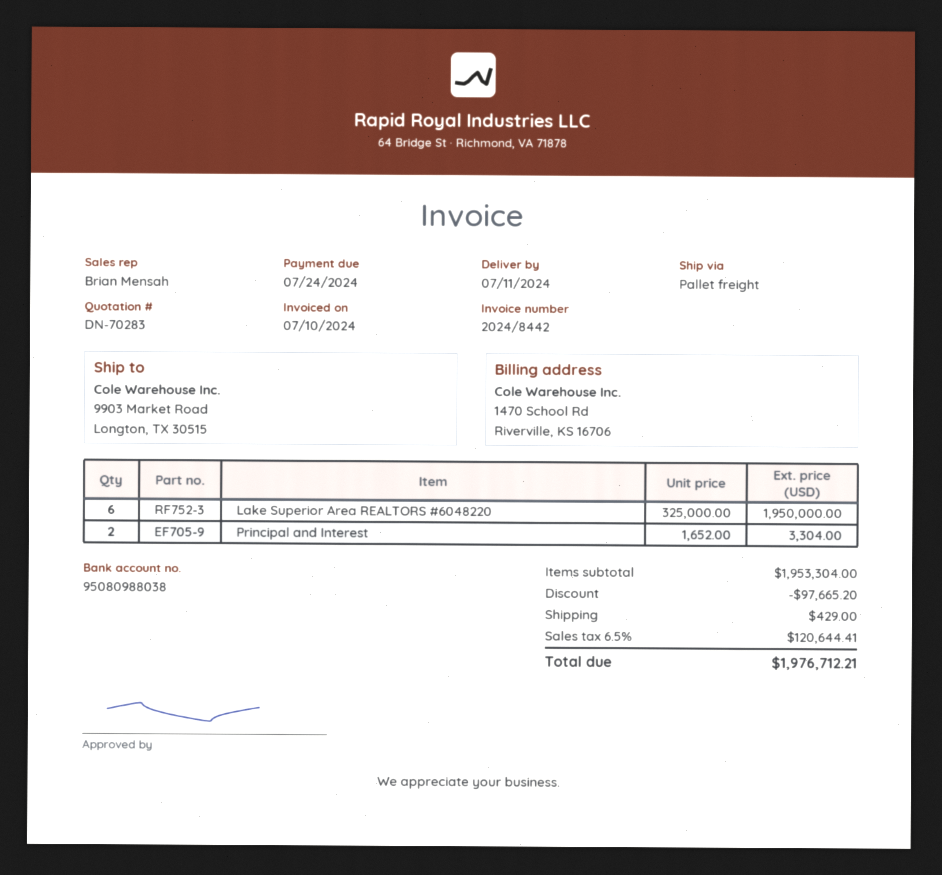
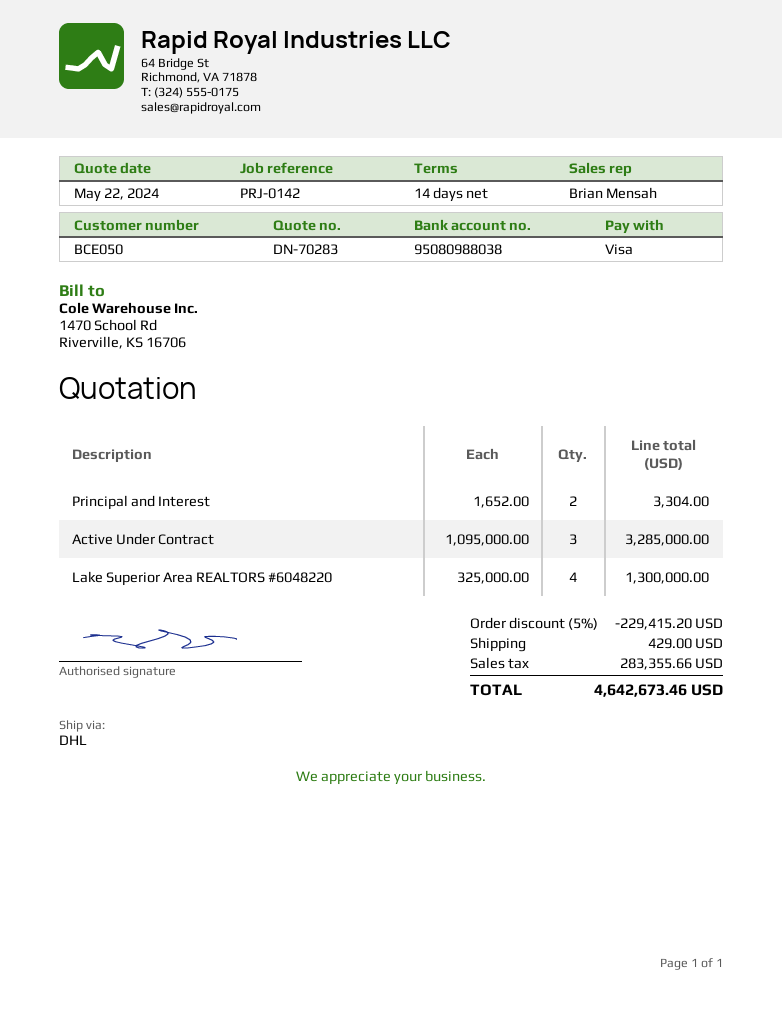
shipping method: pallet freight -> DHL
Lake Superior Area REALTORS #6048220: 6 x 325000.00 = 1950000.00 -> 4 x 325000.00 = 1300000.00
Active Under Contract: none -> 3 x 1095000.00 = 3285000.00
discount: 97665.20 -> 229415.20
tax: 120644.41 -> 283355.66
total: 1976712.21 -> 4642673.46

